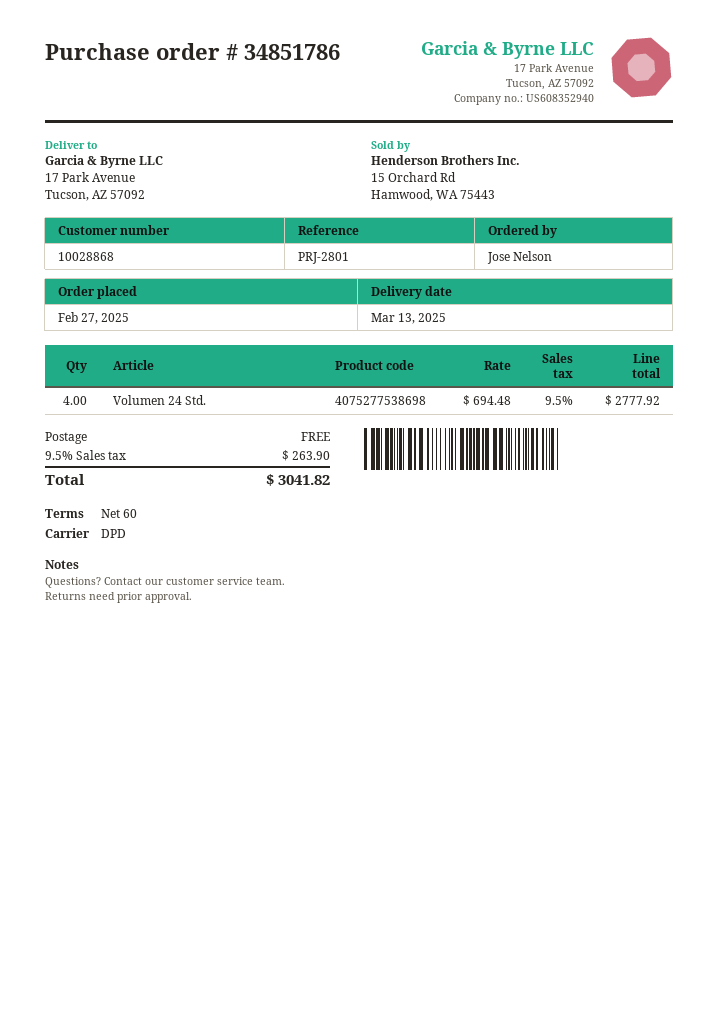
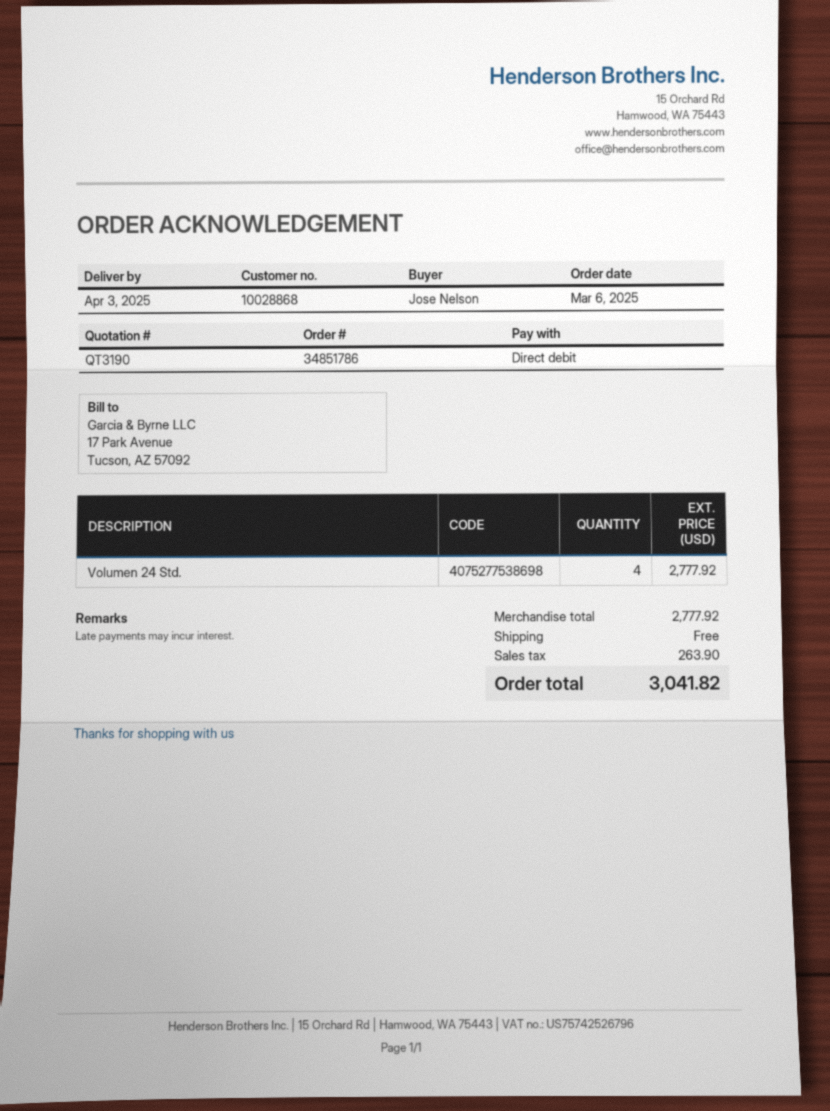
order date: 2025-02-27 -> 2025-03-06
delivery date: 2025-03-13 -> 2025-04-03

